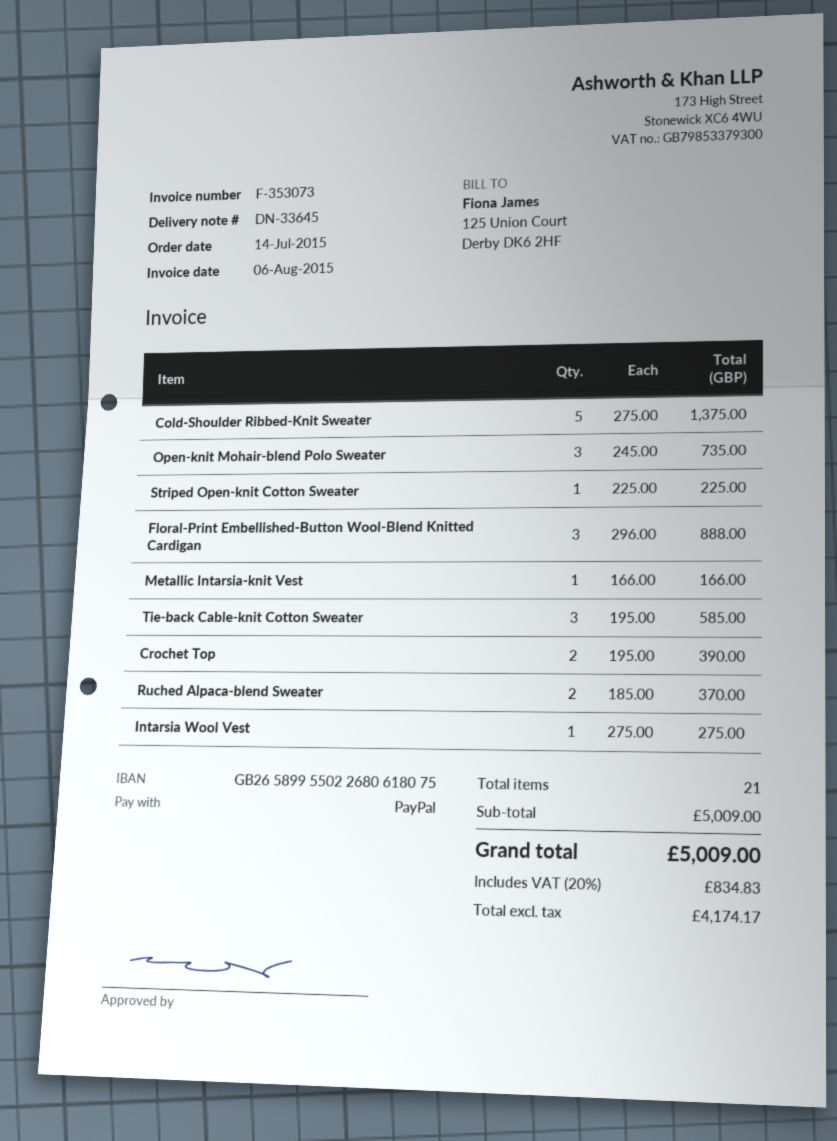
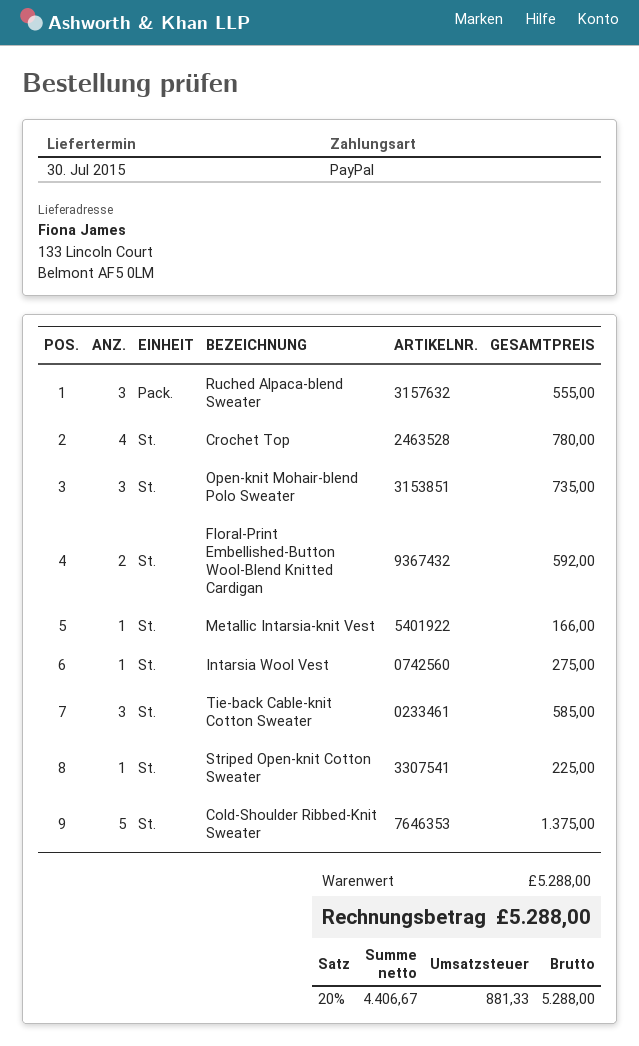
Floral-Print Embellished-Button Wool-Blend Knitted Cardigan: 3 for 888.00 -> 2 for 592.00
Crochet Top: 2 for 390.00 -> 4 for 780.00
Ruched Alpaca-blend Sweater: 2 for 370.00 -> 3 for 555.00
subtotal: 5009.00 -> 5288.00
net: 4174.17 -> 4406.67
tax: 20% = 834.83 -> 20% = 881.33
total: 5009.00 -> 5288.00

